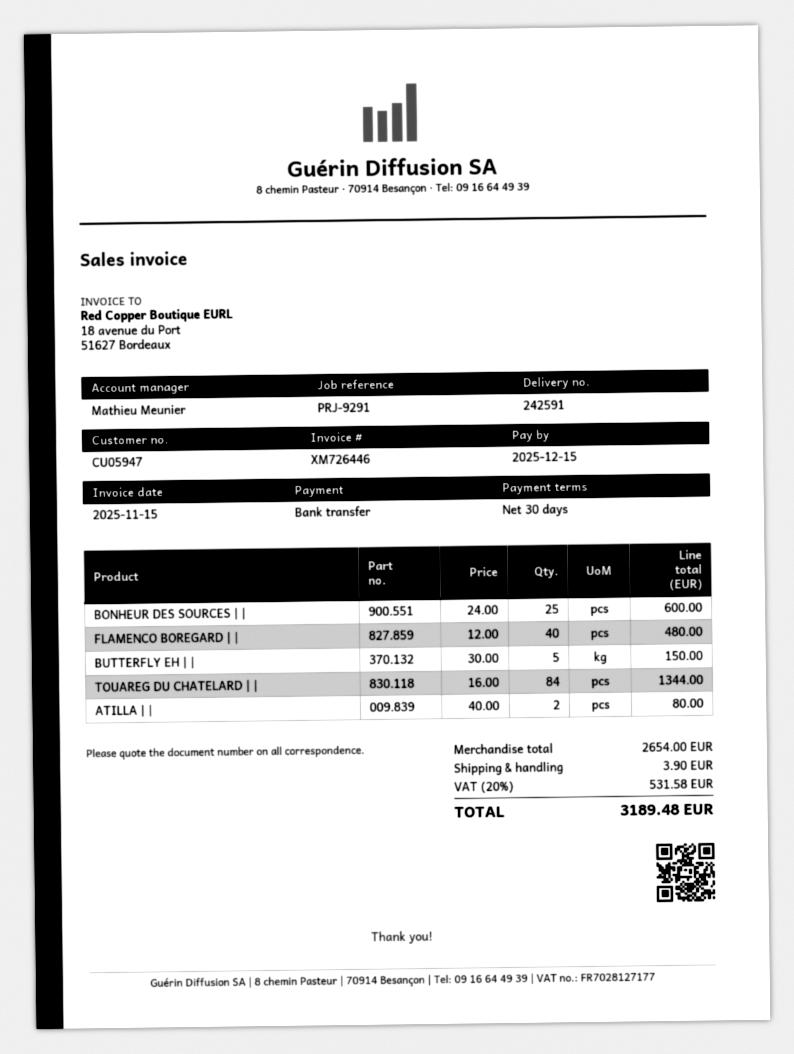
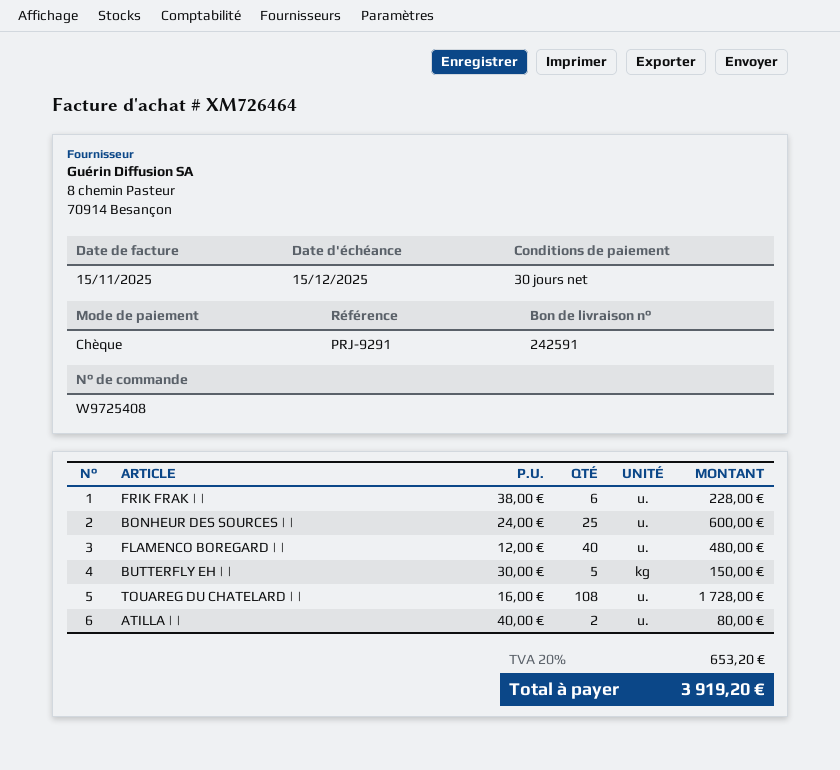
invoice number: XM726446 -> XM726464
payment method: bank transfer -> cheque
TOUAREG DU CHATELARD | |: 84 x 16.00 = 1344.00 -> 108 x 16.00 = 1728.00
FRIK FRAK | |: none -> 6 x 38.00 = 228.00
shipping: 3.90 -> none
tax: 20% = 531.58 -> 20% = 653.20
total: 3189.48 -> 3919.20

